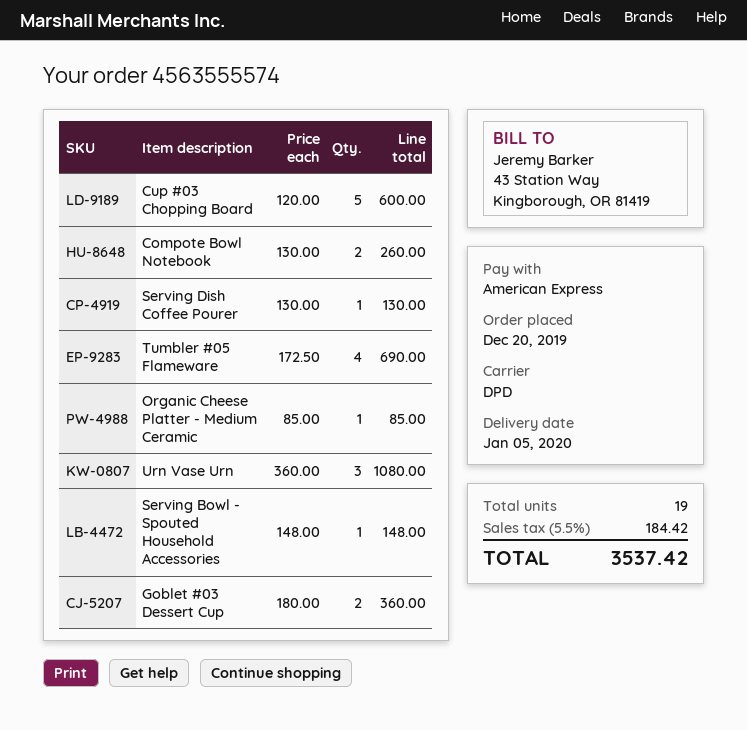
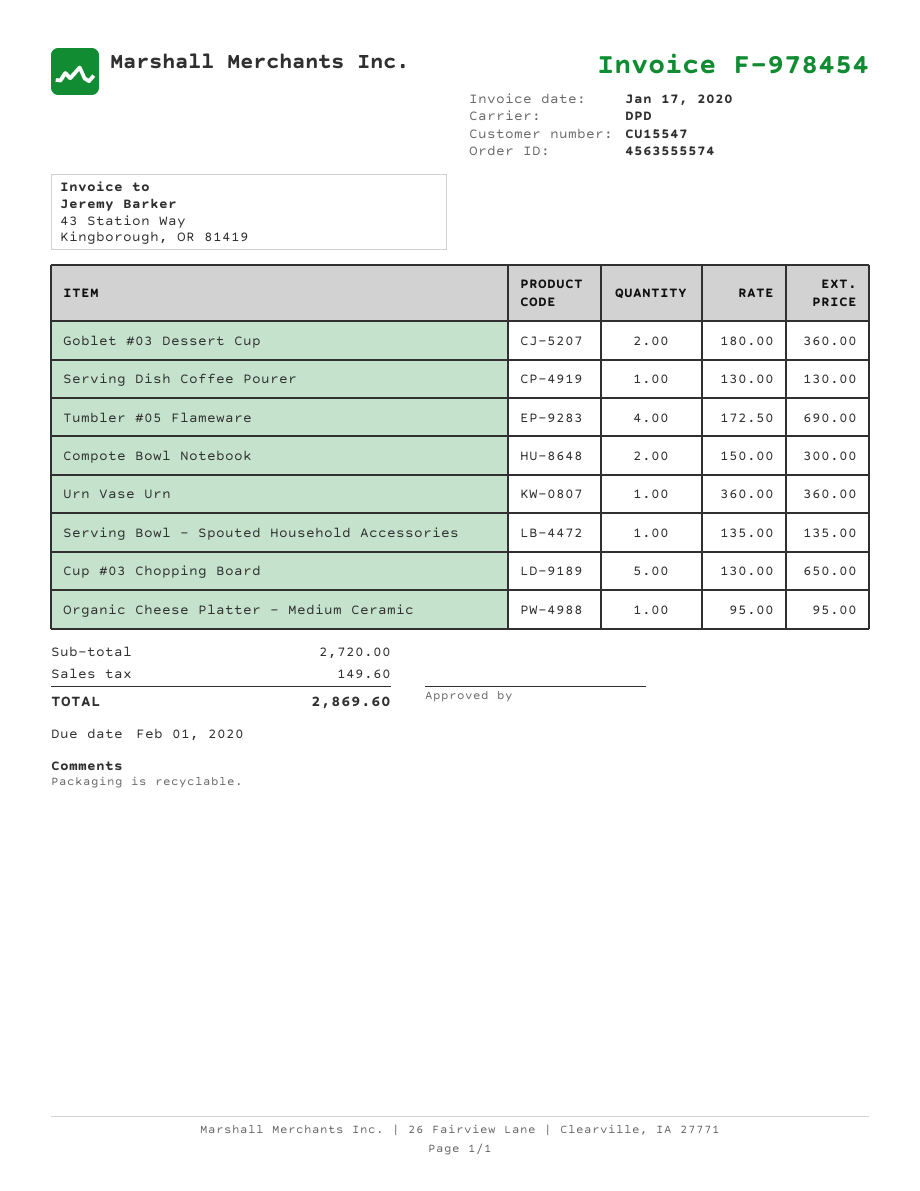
Cup #03 Chopping Board: 5 x 120.00 = 600.00 -> 5 x 130.00 = 650.00
Compote Bowl Notebook: 2 x 130.00 = 260.00 -> 2 x 150.00 = 300.00
Organic Cheese Platter - Medium Ceramic: 1 x 85.00 = 85.00 -> 1 x 95.00 = 95.00
Urn Vase Urn: 3 x 360.00 = 1080.00 -> 1 x 360.00 = 360.00
Serving Bowl - Spouted Household Accessories: 1 x 148.00 = 148.00 -> 1 x 135.00 = 135.00
tax: 184.42 -> 149.60
total: 3537.42 -> 2869.60

